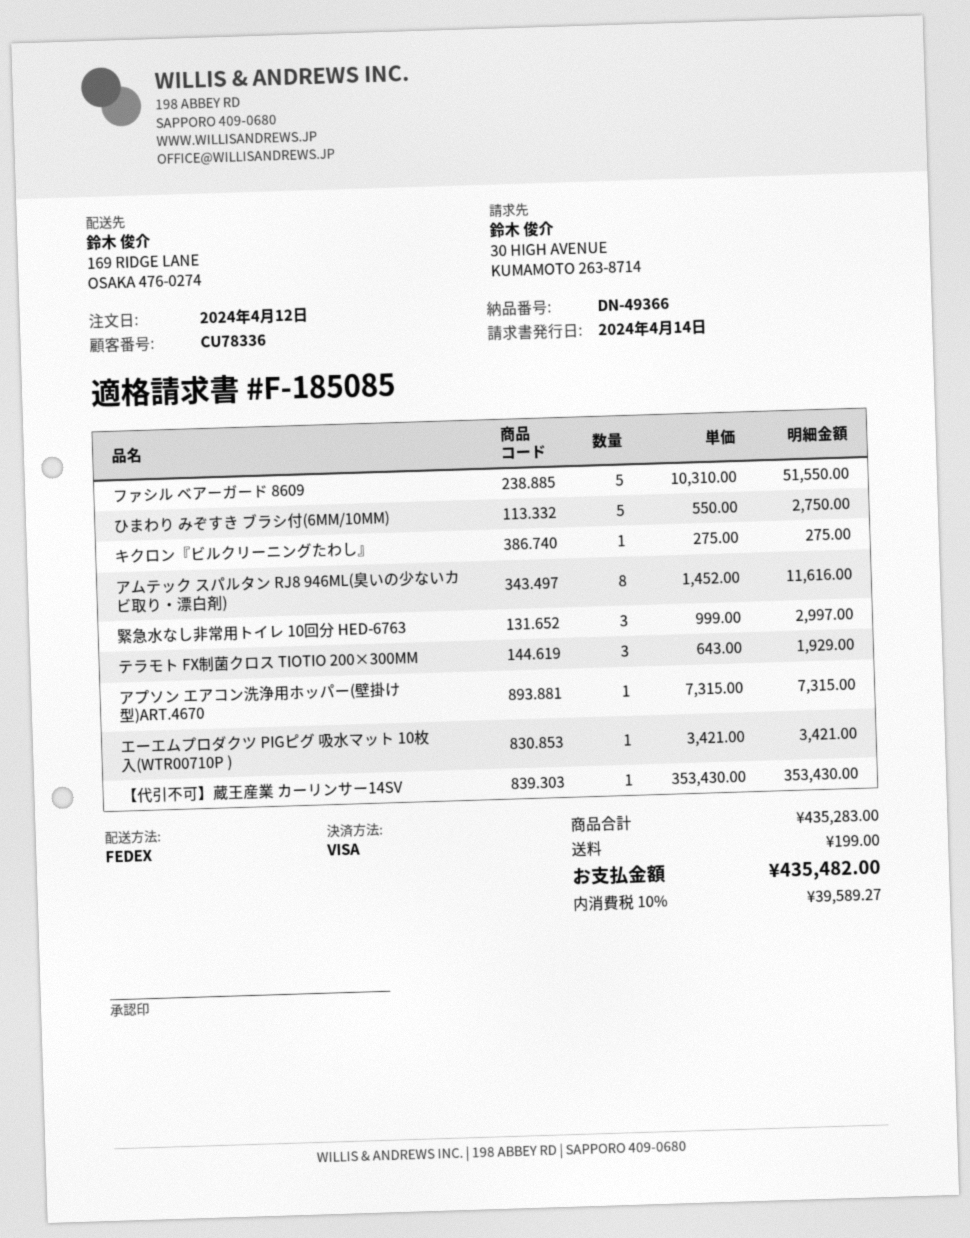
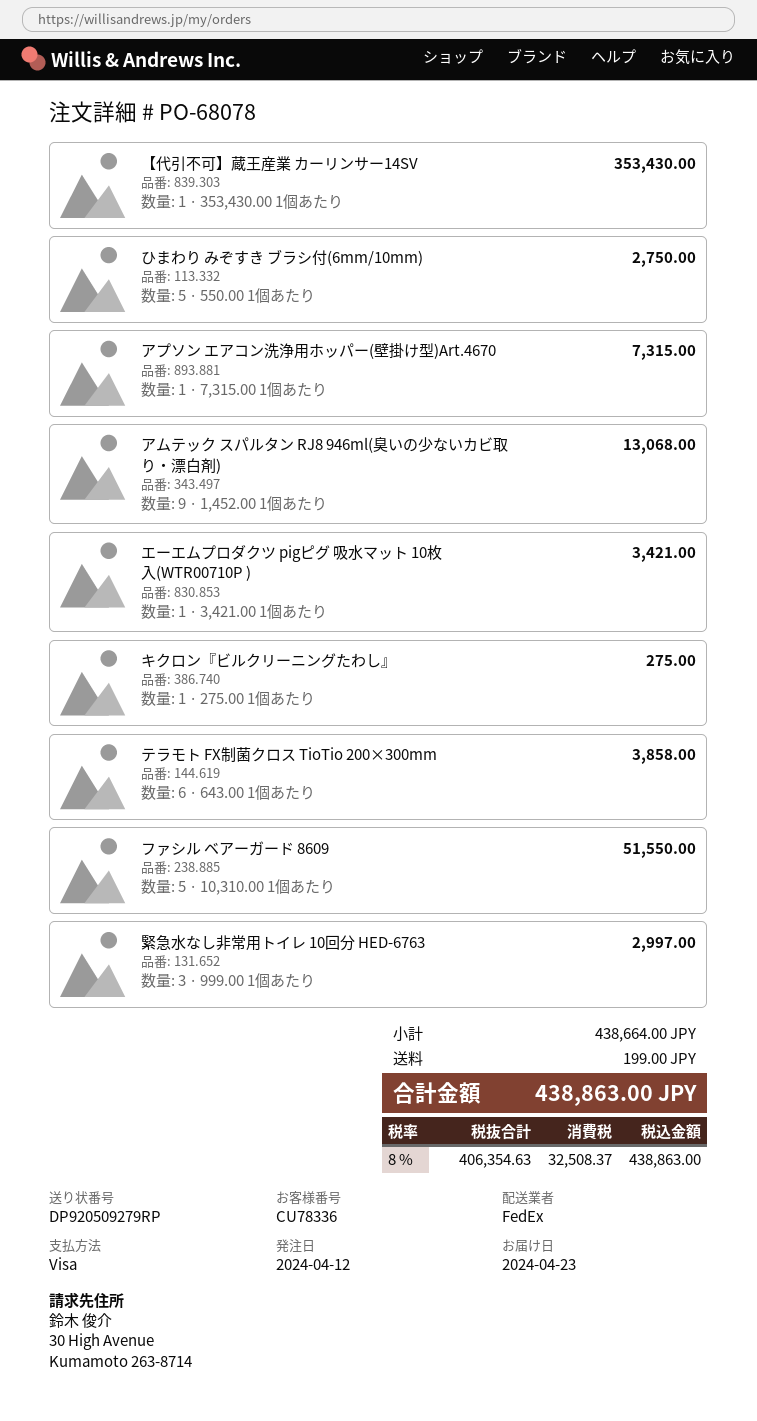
アムテック スパルタン RJ8 946ML(臭いの少ないカビ取り・漂白剤): 8 x 1452.00 = 11616.00 -> 9 x 1452.00 = 13068.00
テラモト FX制菌クロス TIOTIO 200×300MM: 3 x 643.00 = 1929.00 -> 6 x 643.00 = 3858.00
subtotal: 435283.00 -> 438664.00
tax: 10% = 39589.27 -> 8% = 32508.37
total: 435482.00 -> 438863.00

